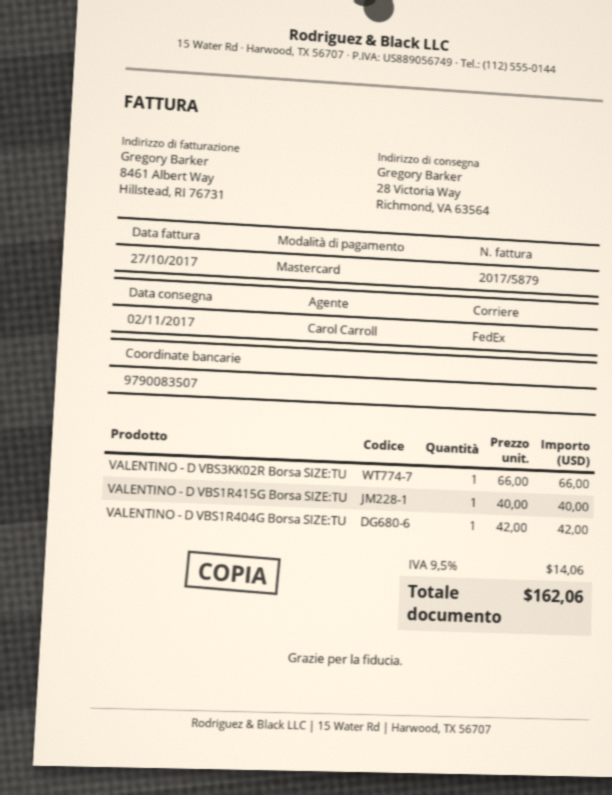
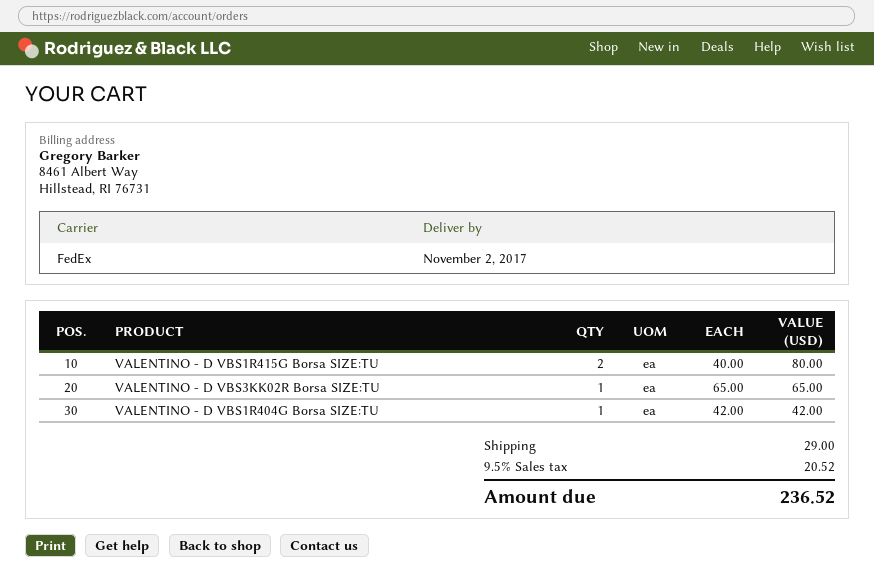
VALENTINO - D VBS3KK02R Borsa SIZE:TU: 1 x 66.00 = 66.00 -> 1 x 65.00 = 65.00
VALENTINO - D VBS1R415G Borsa SIZE:TU: 1 x 40.00 = 40.00 -> 2 x 40.00 = 80.00
shipping: none -> 29.00
tax: 9.5% = 14.06 -> 9.5% = 20.52
total: 162.06 -> 236.52

